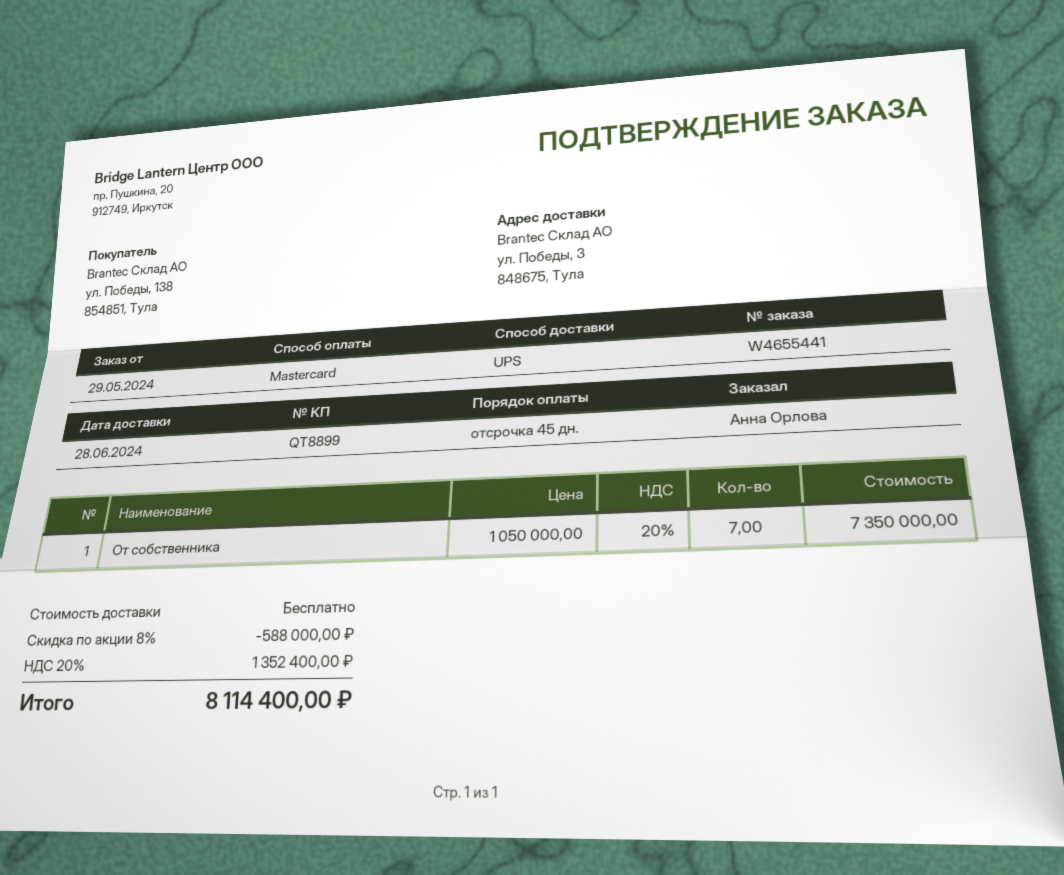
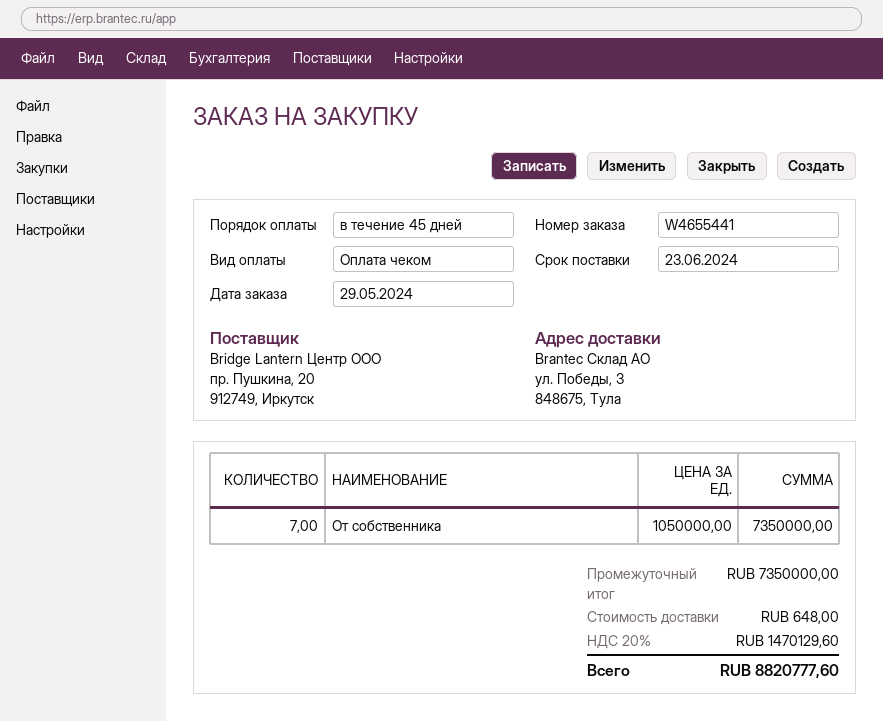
delivery date: 2024-06-28 -> 2024-06-23
payment method: Mastercard -> cheque
discount: 8% = 588000.00 -> none
shipping: 0.00 -> 648.00
tax: 20% = 1352400.00 -> 20% = 1470129.60
total: 8114400.00 -> 8820777.60

